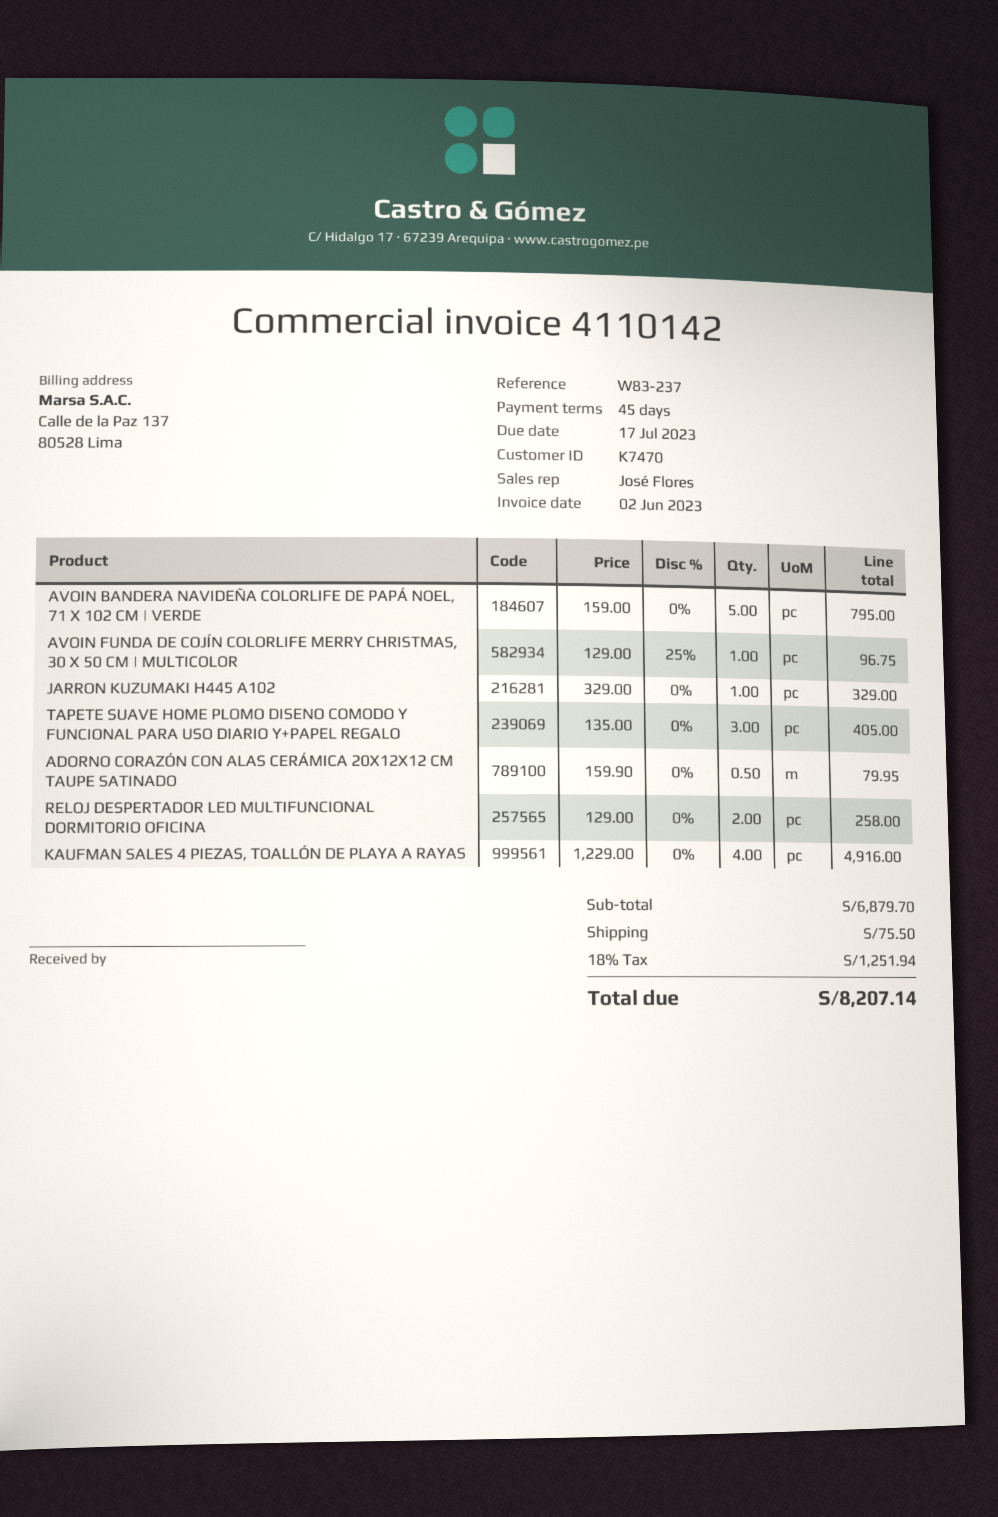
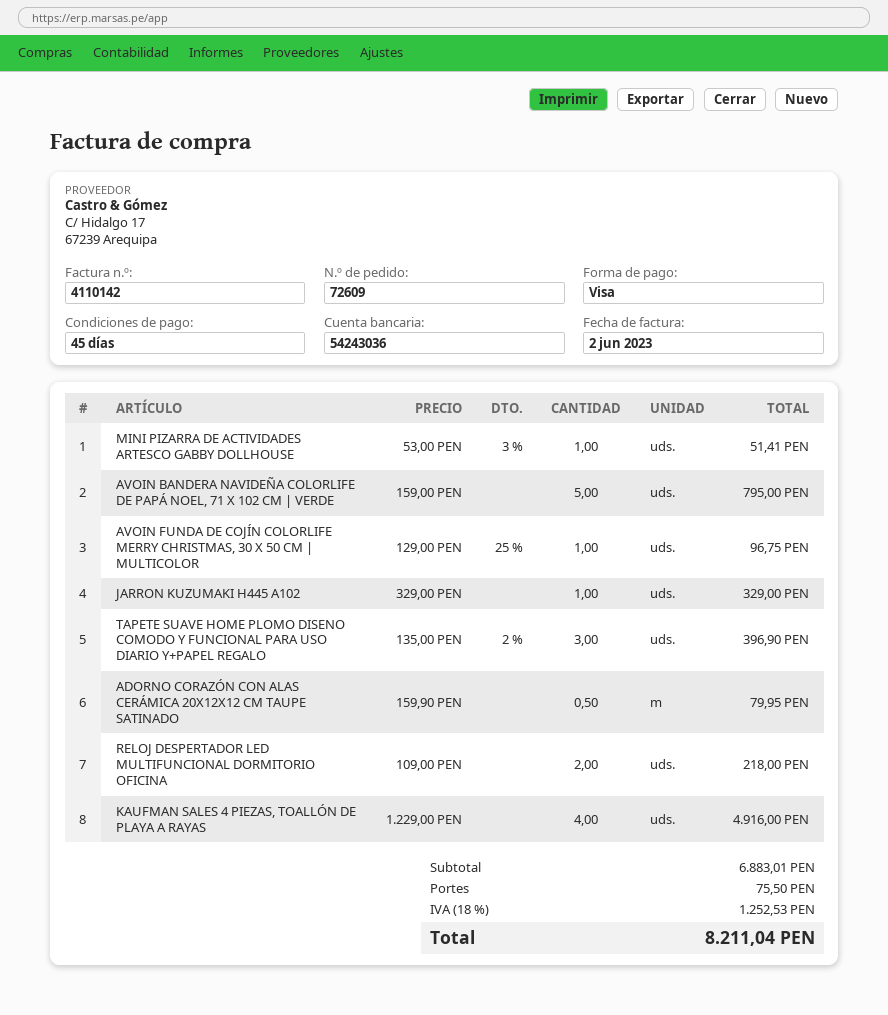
TAPETE SUAVE HOME PLOMO DISENO COMODO Y FUNCIONAL PARA USO DIARIO Y+PAPEL REGALO: 3 x 135.00 = 405.00 -> 3 x 135.00 - 2% = 396.90
RELOJ DESPERTADOR LED MULTIFUNCIONAL DORMITORIO OFICINA: 2 x 129.00 = 258.00 -> 2 x 109.00 = 218.00
MINI PIZARRA DE ACTIVIDADES ARTESCO GABBY DOLLHOUSE: none -> 1 x 53.00 - 3% = 51.41
subtotal: 6879.70 -> 6883.01
tax: 18% = 1251.94 -> 18% = 1252.53
total: 8207.14 -> 8211.04

